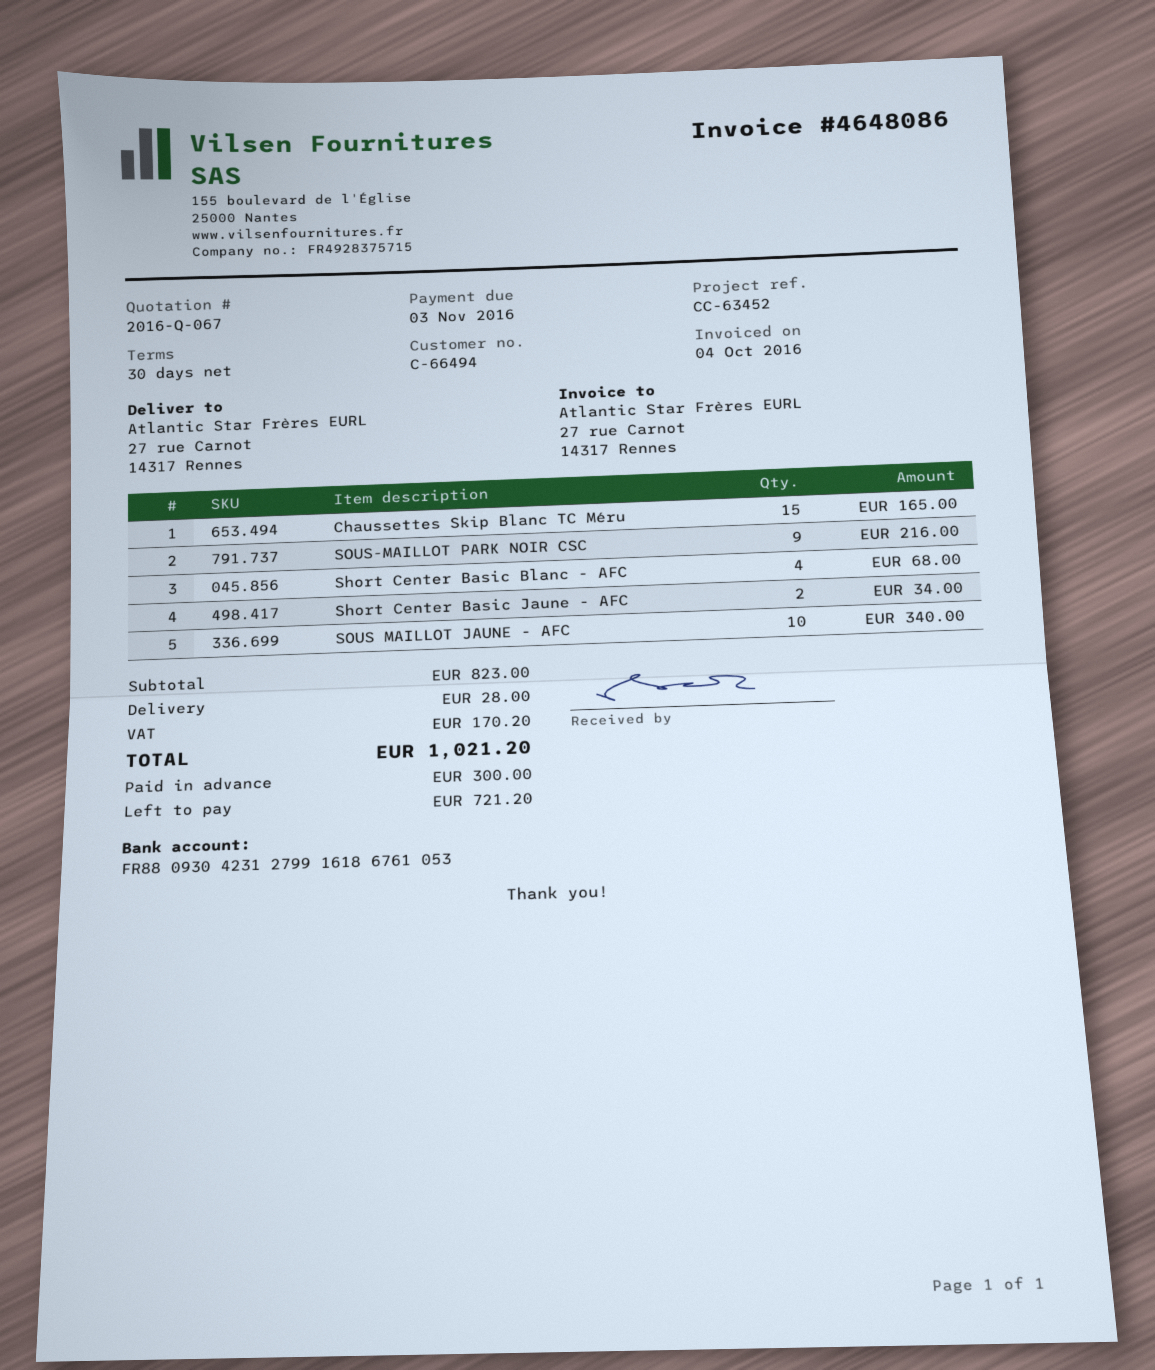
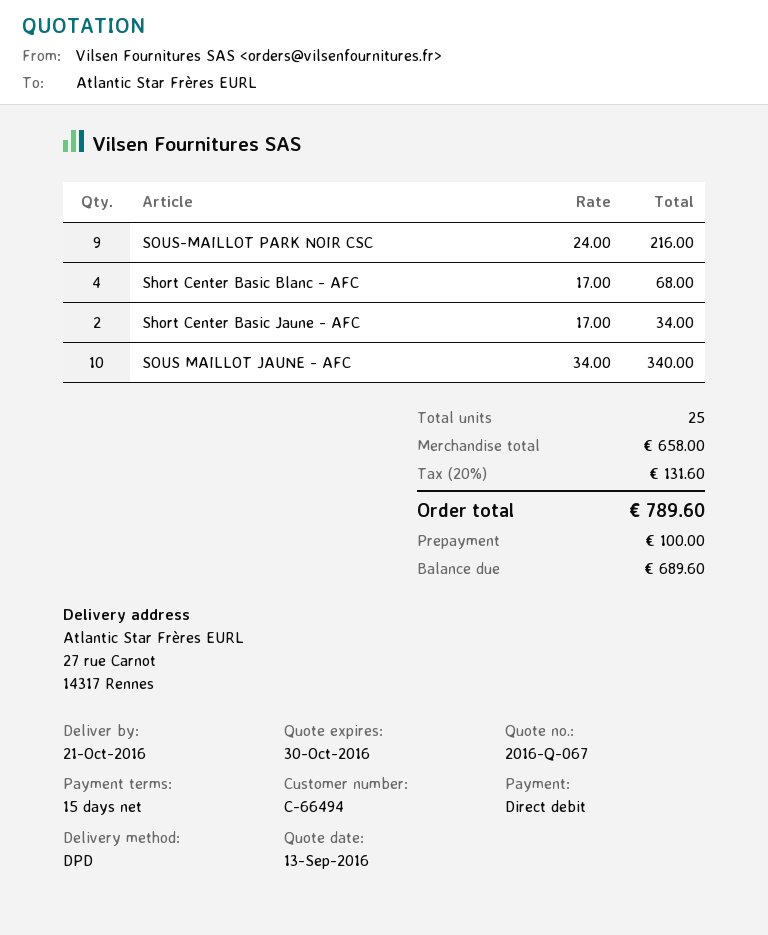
payment terms: 30 days -> 15 days
Chaussettes Skip Blanc TC Méru: 15 for 165.00 -> none
subtotal: 823.00 -> 658.00
shipping: 28.00 -> none
tax: 170.20 -> 131.60
total: 1021.20 -> 789.60
deposit: 300.00 -> 100.00
balance: 721.20 -> 689.60

